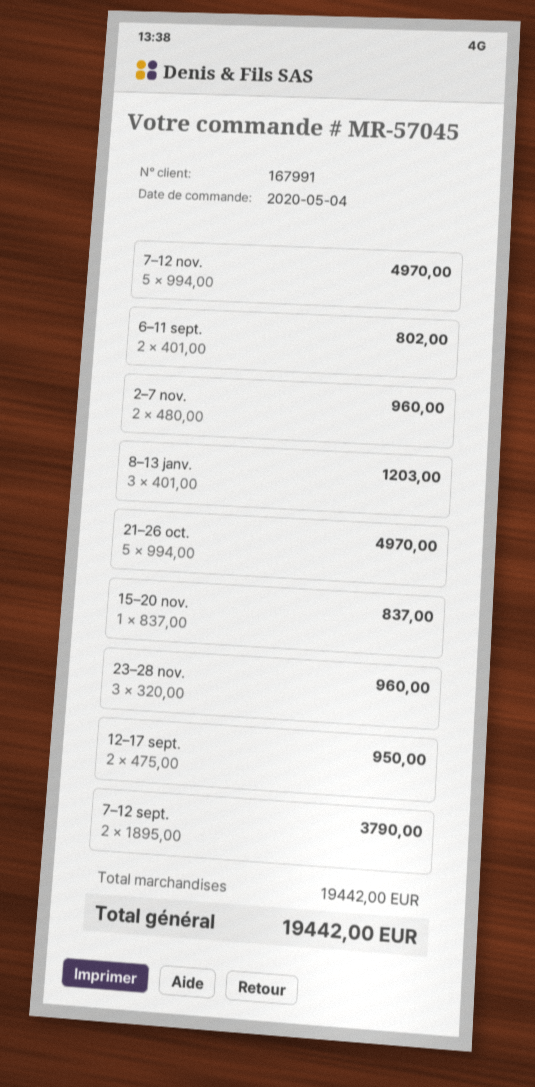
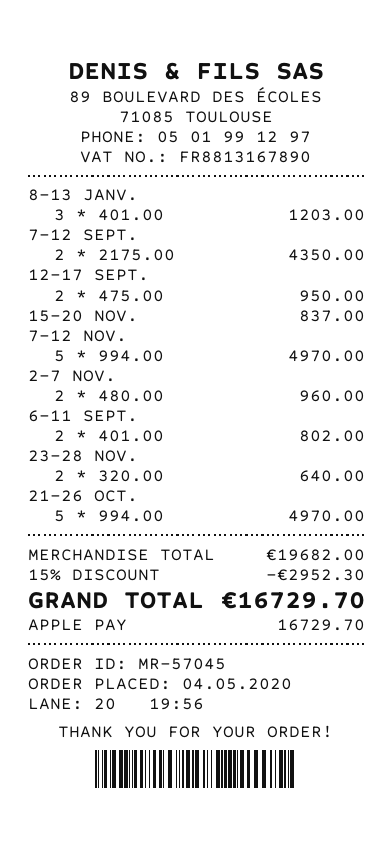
23–28 nov.: 3 x 320.00 = 960.00 -> 2 x 320.00 = 640.00
7–12 sept.: 2 x 1895.00 = 3790.00 -> 2 x 2175.00 = 4350.00
subtotal: 19442.00 -> 19682.00
discount: none -> 15% = 2952.30
total: 19442.00 -> 16729.70

